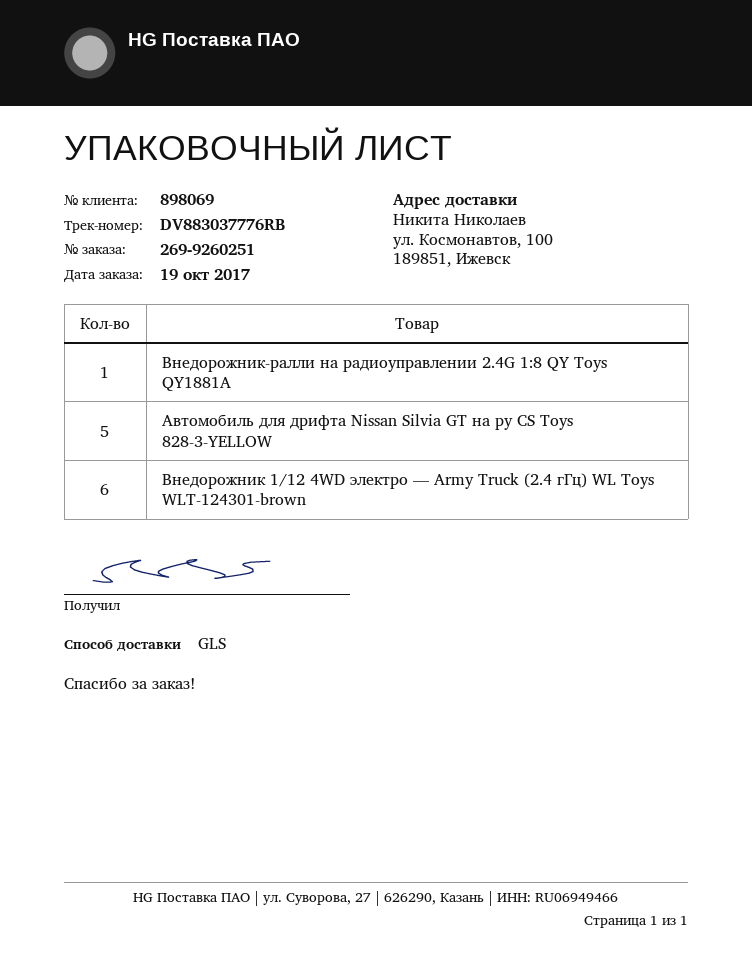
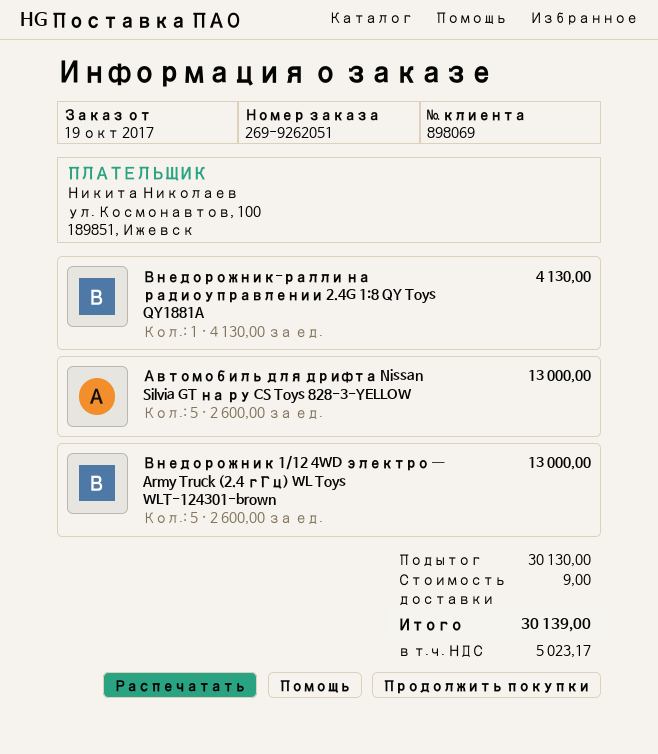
order number: 269-9260251 -> 269-9262051
Внедорожник 1/12 4WD электро — Army Truck (2.4 гГц) WL Toys WLT-124301-brown: 6 -> 5

